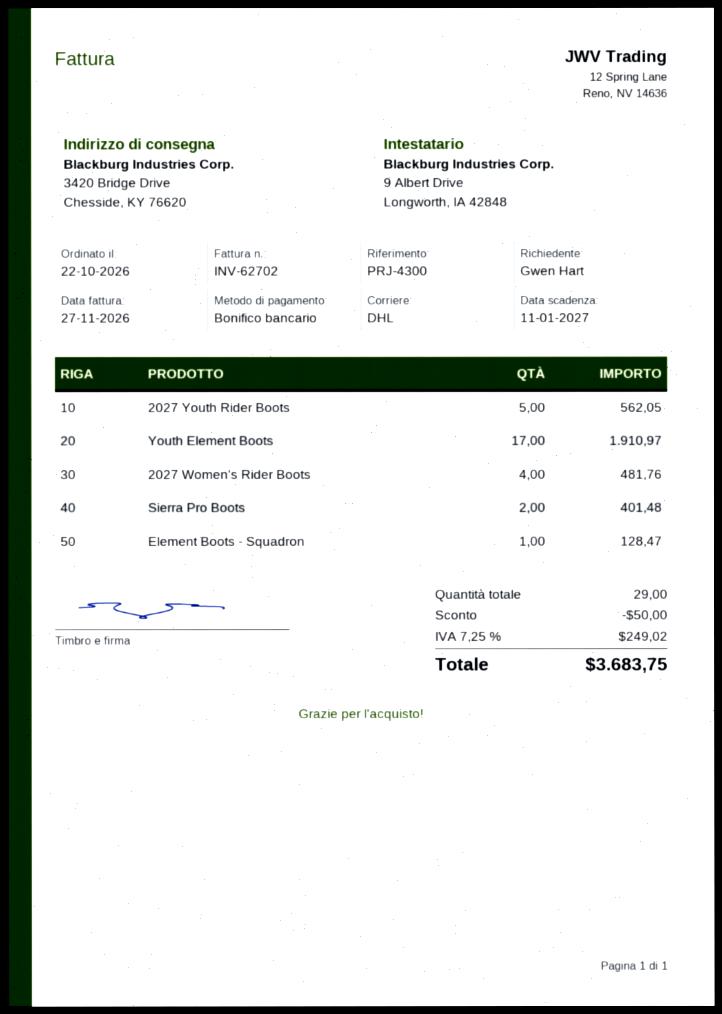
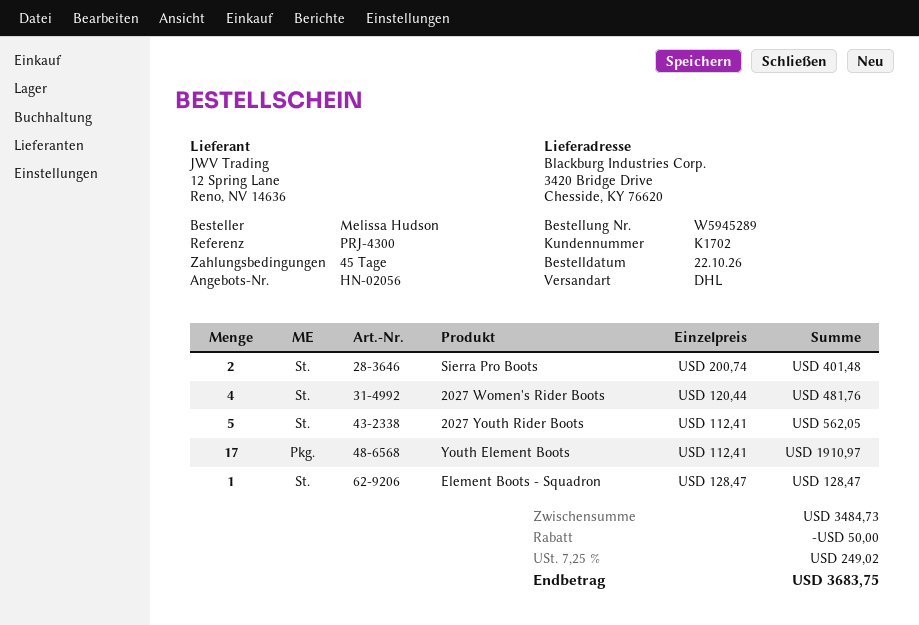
ordered by: Gwen Hart -> Melissa Hudson

